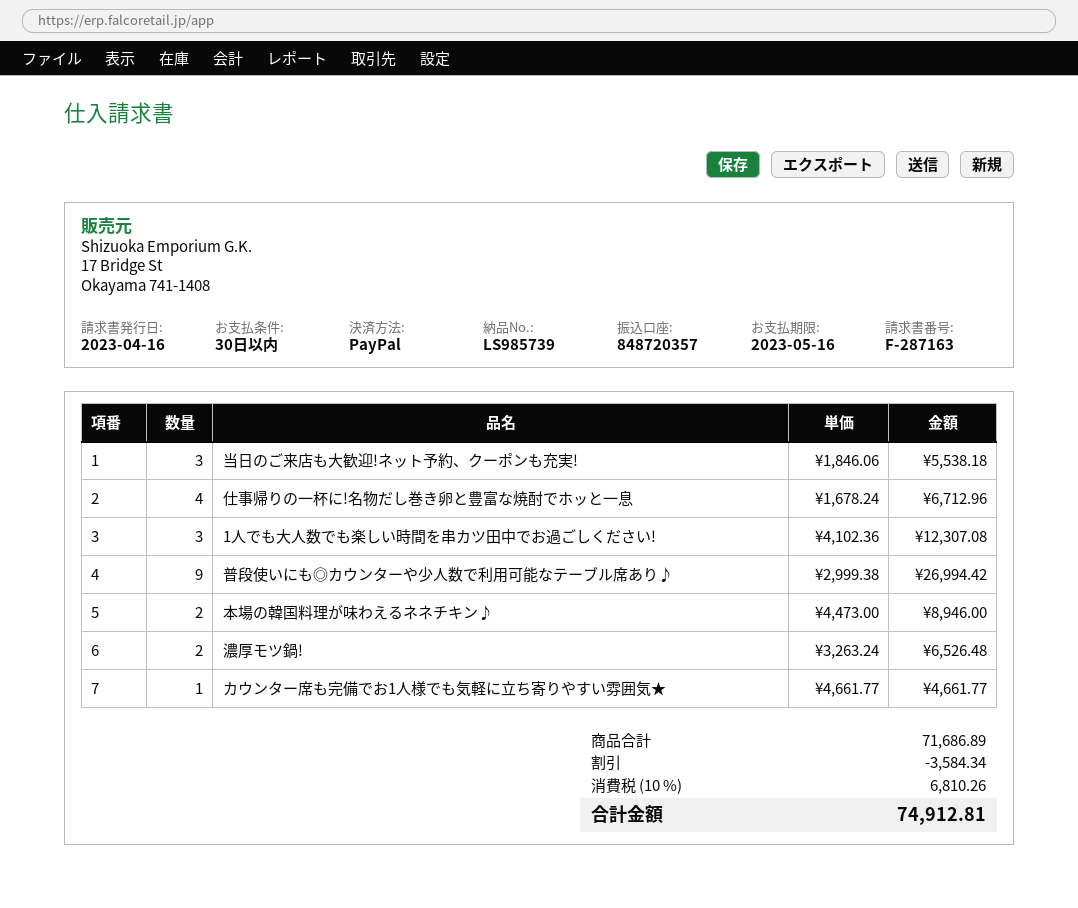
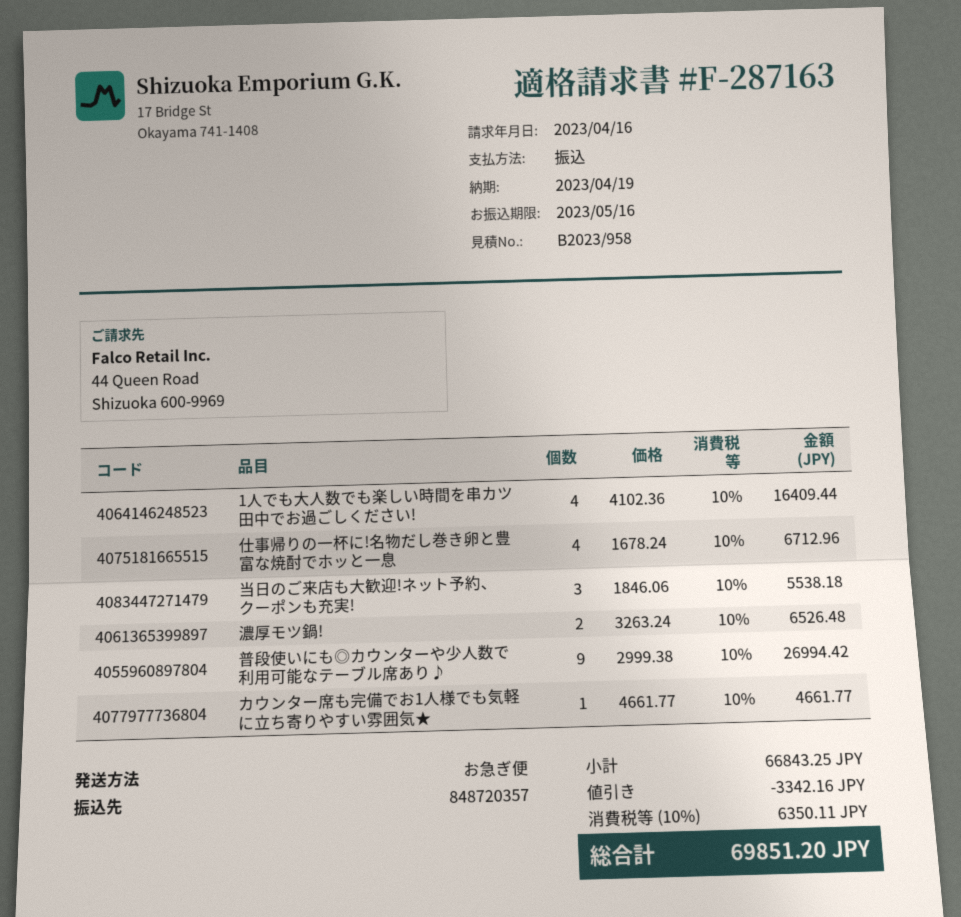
payment method: PayPal -> bank transfer
1人でも大人数でも楽しい時間を串カツ田中でお過ごしください!: 3 x 4102.36 = 12307.08 -> 4 x 4102.36 = 16409.44
本場の韓国料理が味わえるネネチキン♪: 2 x 4473.00 = 8946.00 -> none
subtotal: 71686.89 -> 66843.25
discount: 3584.34 -> 3342.16
tax: 10% = 6810.26 -> 10% = 6350.11
total: 74912.81 -> 69851.20

